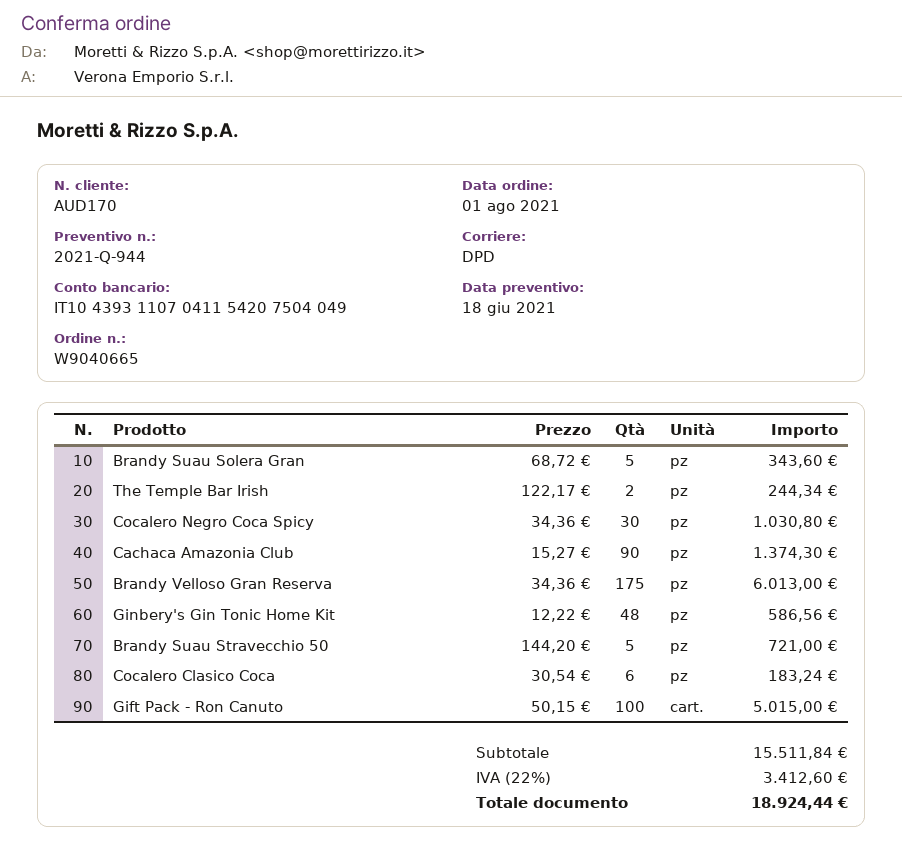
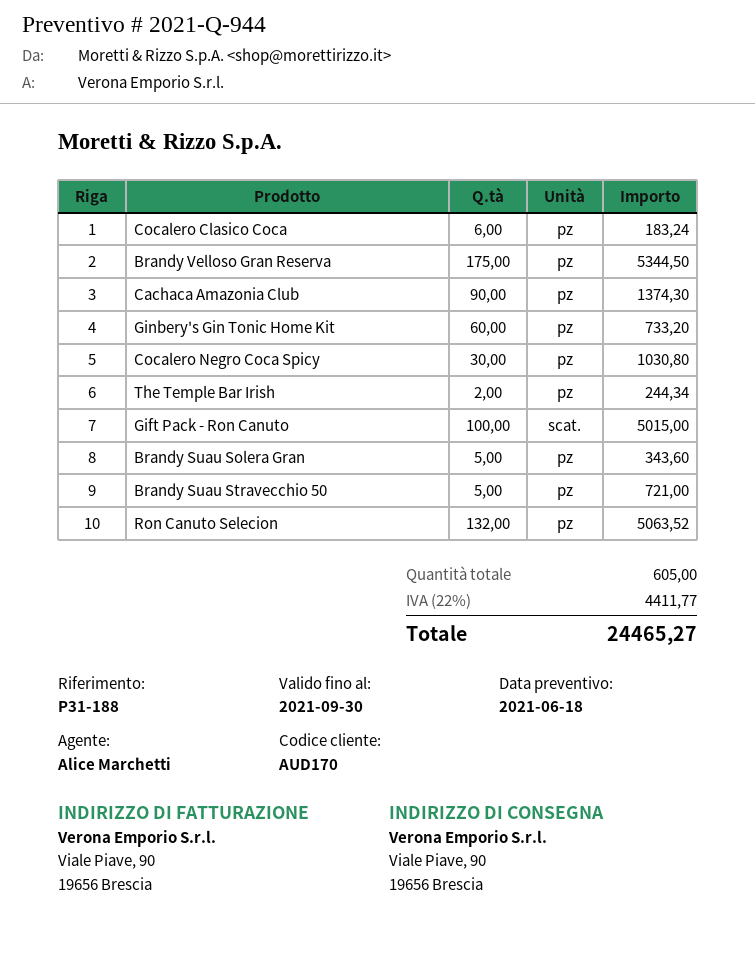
Brandy Velloso Gran Reserva: 175 for 6013.00 -> 175 for 5344.50
Ginbery's Gin Tonic Home Kit: 48 for 586.56 -> 60 for 733.20
Ron Canuto Selecion: none -> 132 for 5063.52
tax: 22% = 3412.60 -> 22% = 4411.77
total: 18924.44 -> 24465.27

